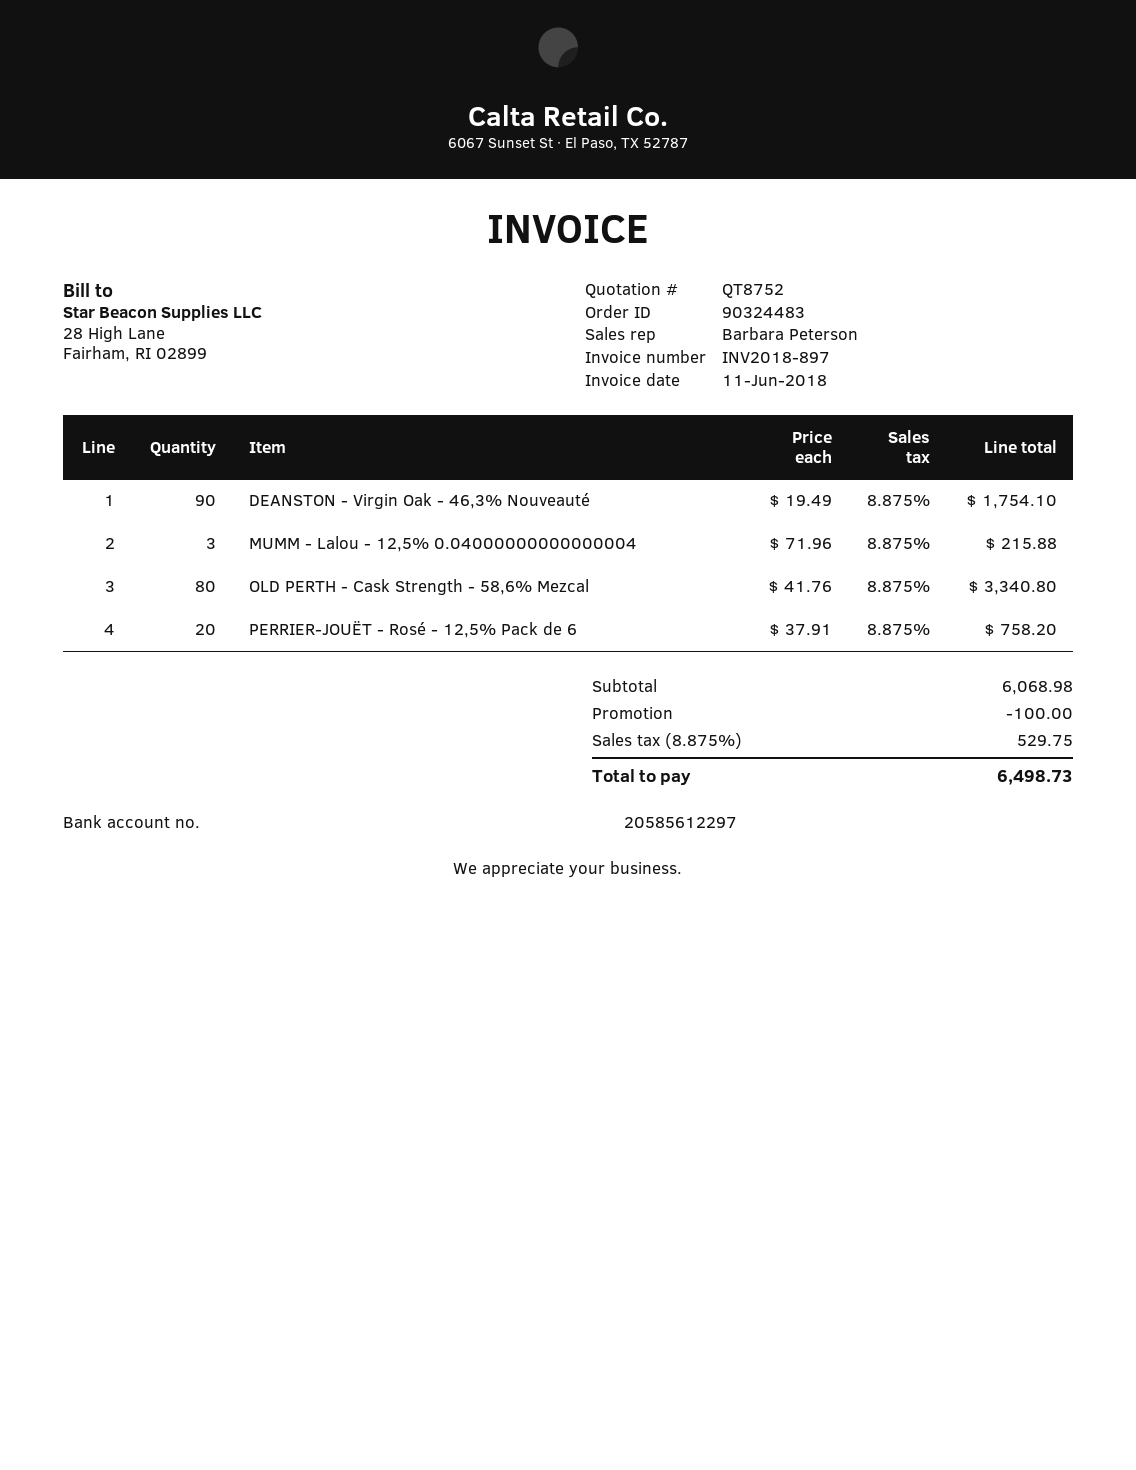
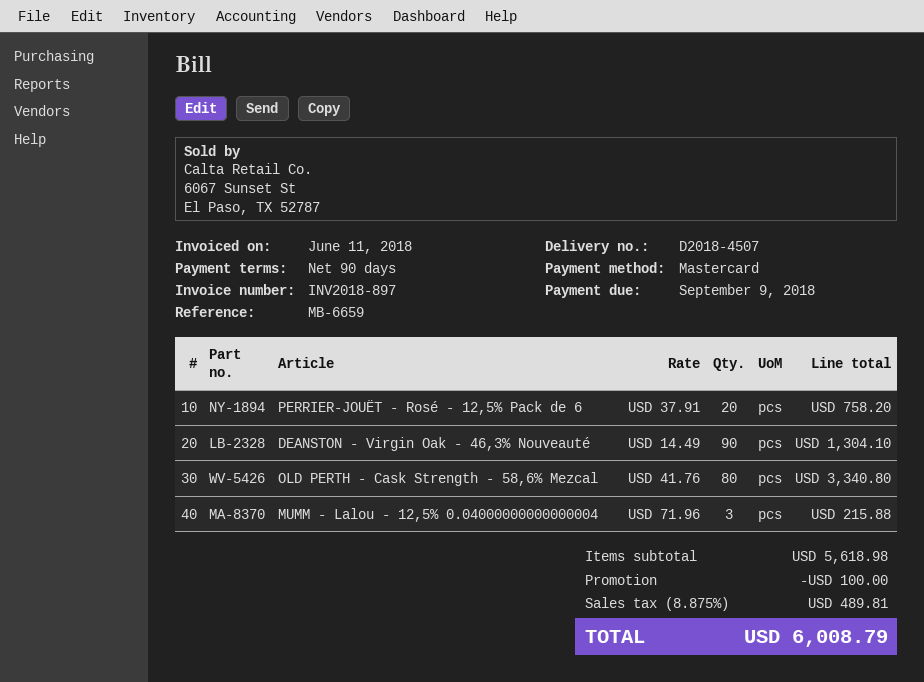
DEANSTON - Virgin Oak - 46,3% Nouveauté: 90 x 19.49 = 1754.10 -> 90 x 14.49 = 1304.10
subtotal: 6068.98 -> 5618.98
tax: 8.875% = 529.75 -> 8.875% = 489.81
total: 6498.73 -> 6008.79

